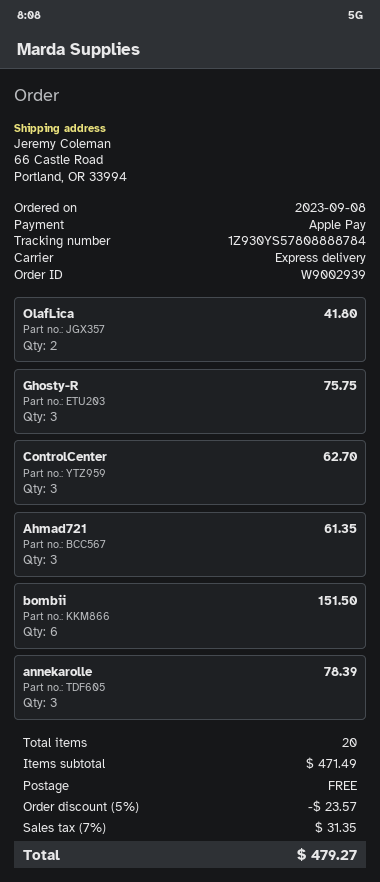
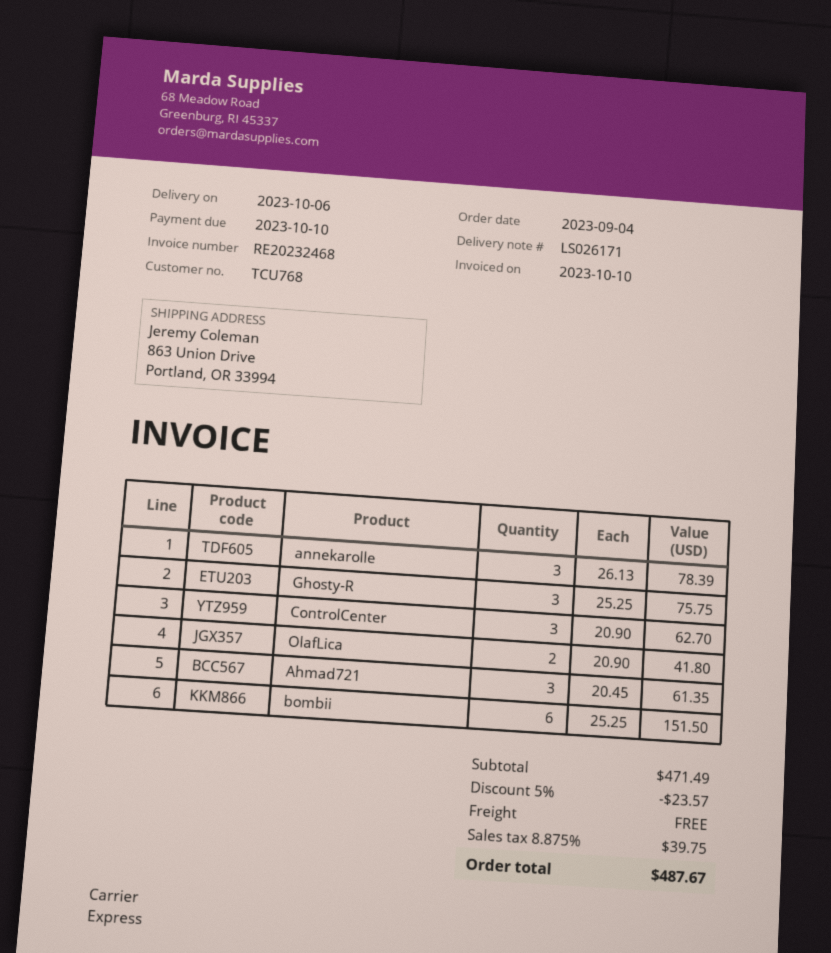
order date: 2023-09-08 -> 2023-09-04
ship to: 66 Castle Road, Portland, OR 33994 -> 863 Union Drive, Portland, OR 33994
tax: 7% = 31.35 -> 8.875% = 39.75
total: 479.27 -> 487.67

